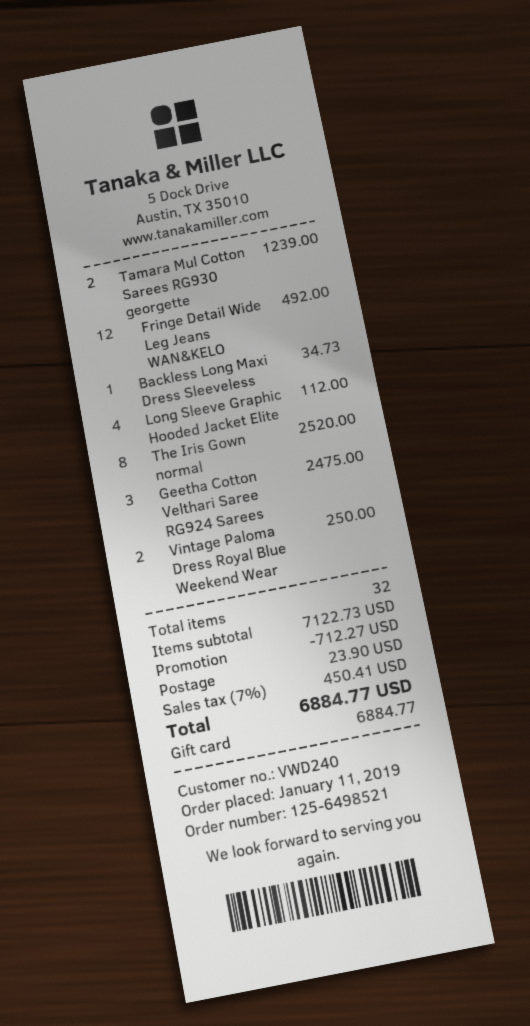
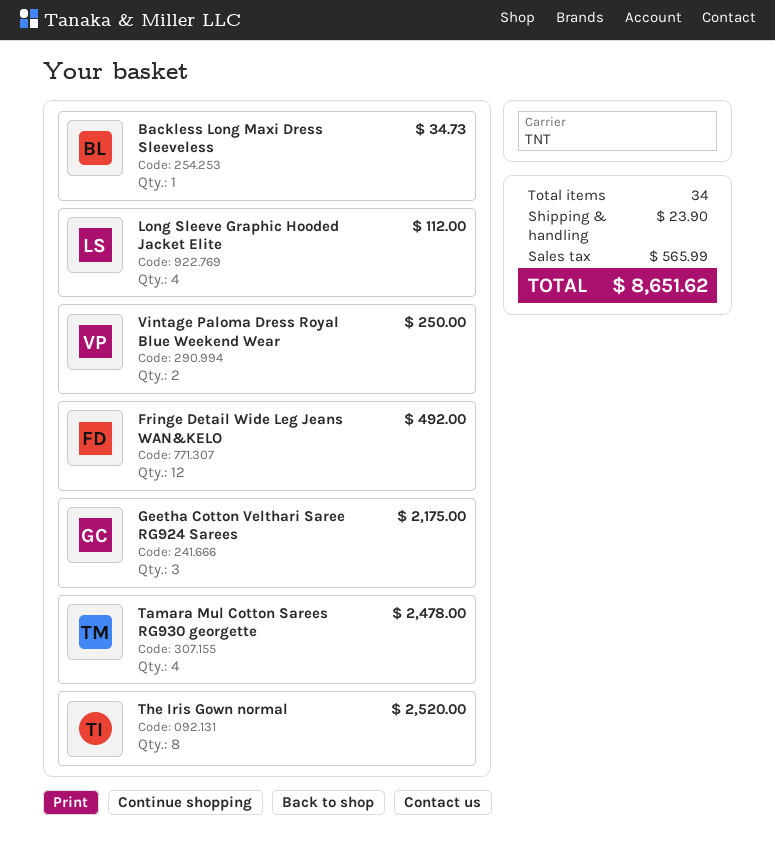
Tamara Mul Cotton Sarees RG930 georgette: 2 for 1239.00 -> 4 for 2478.00
Geetha Cotton Velthari Saree RG924 Sarees: 3 for 2475.00 -> 3 for 2175.00
total quantity: 32 -> 34
discount: 712.27 -> none
tax: 450.41 -> 565.99
total: 6884.77 -> 8651.62

